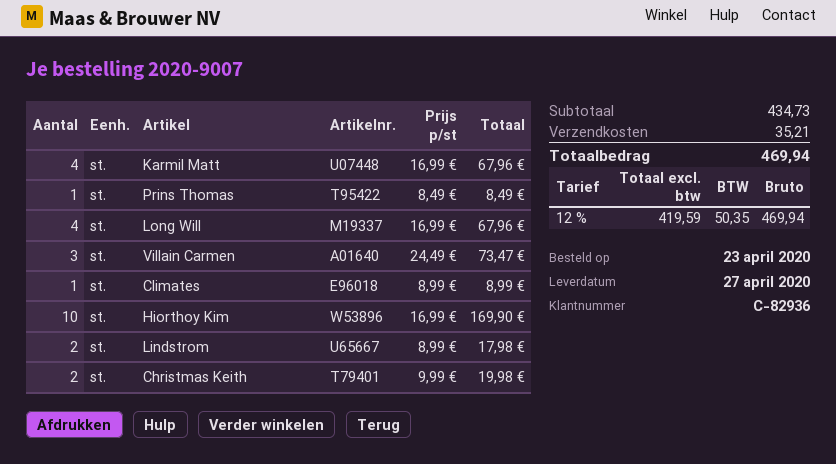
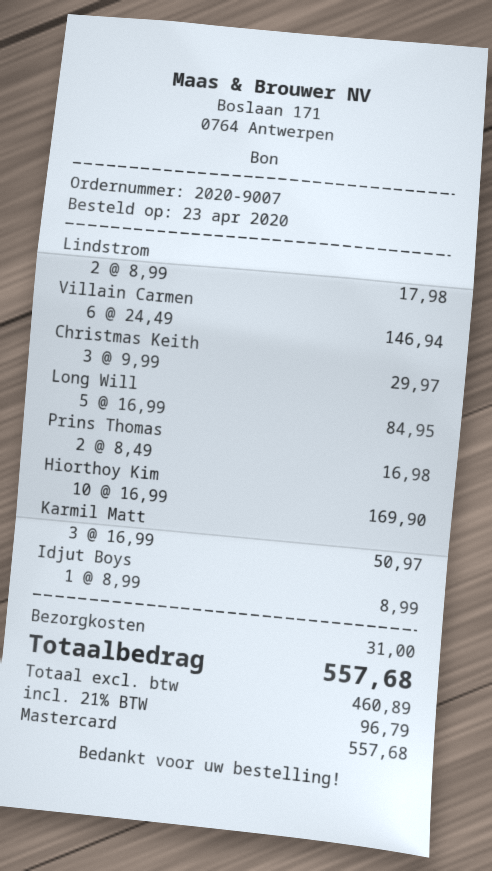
Karmil Matt: 4 x 16.99 = 67.96 -> 3 x 16.99 = 50.97
Prins Thomas: 1 x 8.49 = 8.49 -> 2 x 8.49 = 16.98
Long Will: 4 x 16.99 = 67.96 -> 5 x 16.99 = 84.95
Villain Carmen: 3 x 24.49 = 73.47 -> 6 x 24.49 = 146.94
Climates: 1 x 8.99 = 8.99 -> none
Christmas Keith: 2 x 9.99 = 19.98 -> 3 x 9.99 = 29.97
Idjut Boys: none -> 1 x 8.99 = 8.99
shipping: 35.21 -> 31.00
net: 419.59 -> 460.89
tax: 12% = 50.35 -> 21% = 96.79
total: 469.94 -> 557.68

